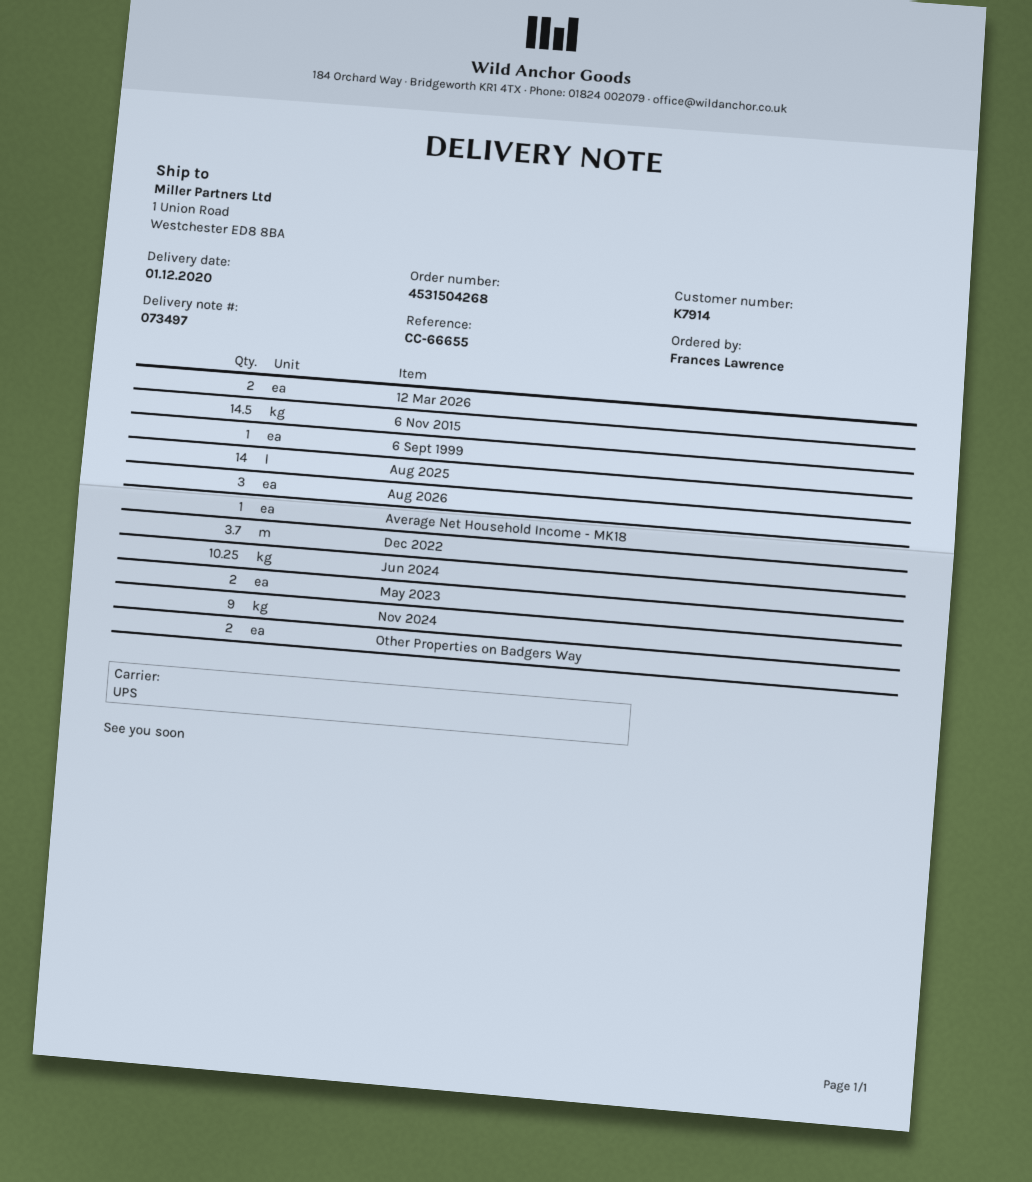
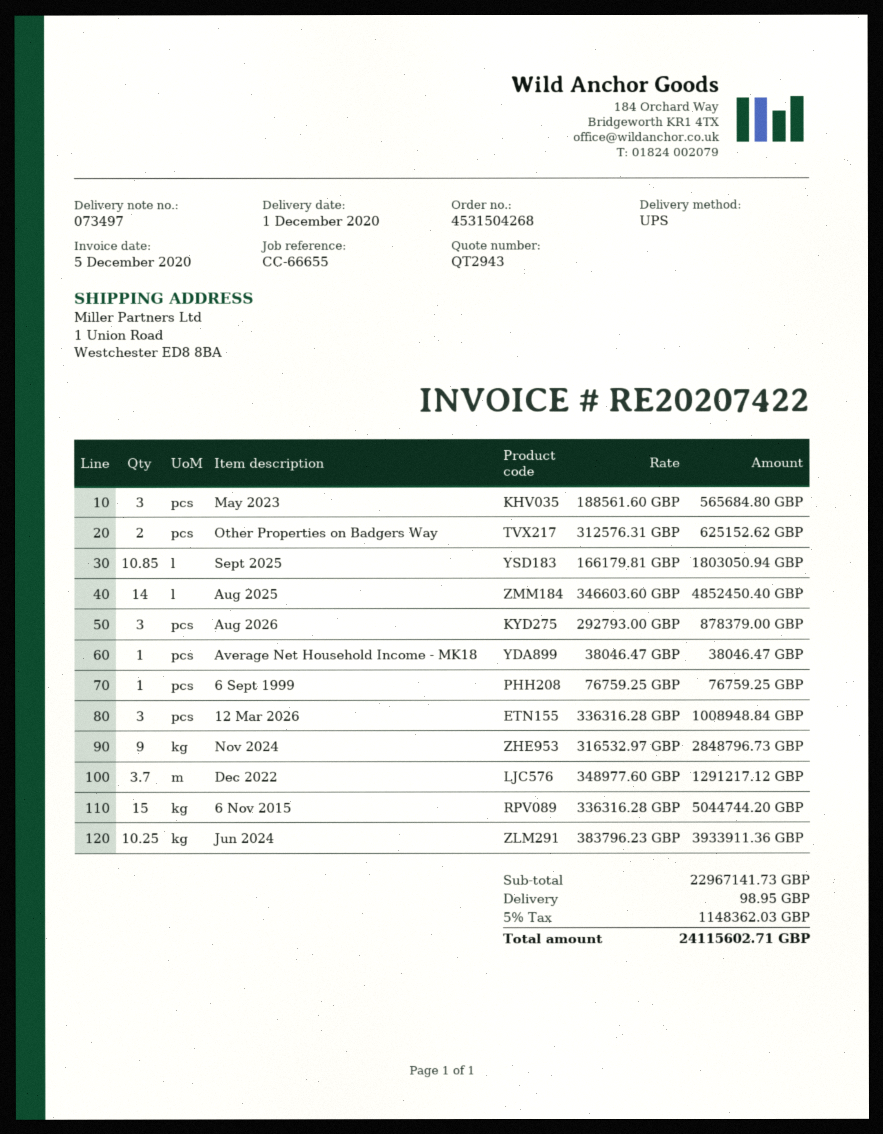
12 Mar 2026: 2 -> 3
6 Nov 2015: 14.5 -> 15
May 2023: 2 -> 3
Sept 2025: none -> 10.85

